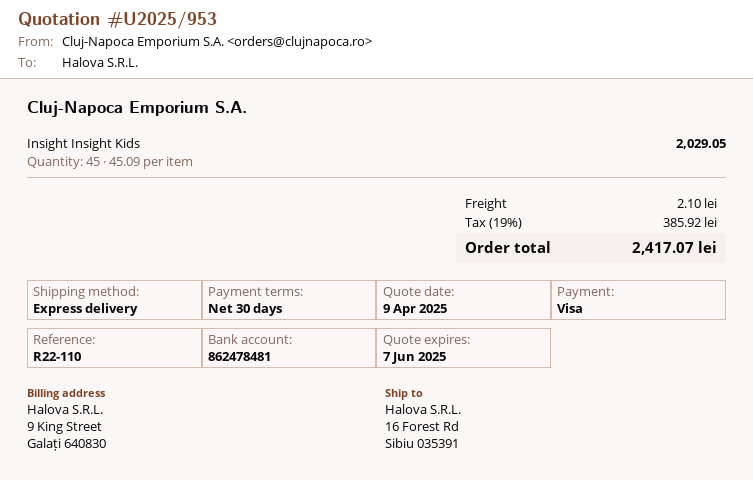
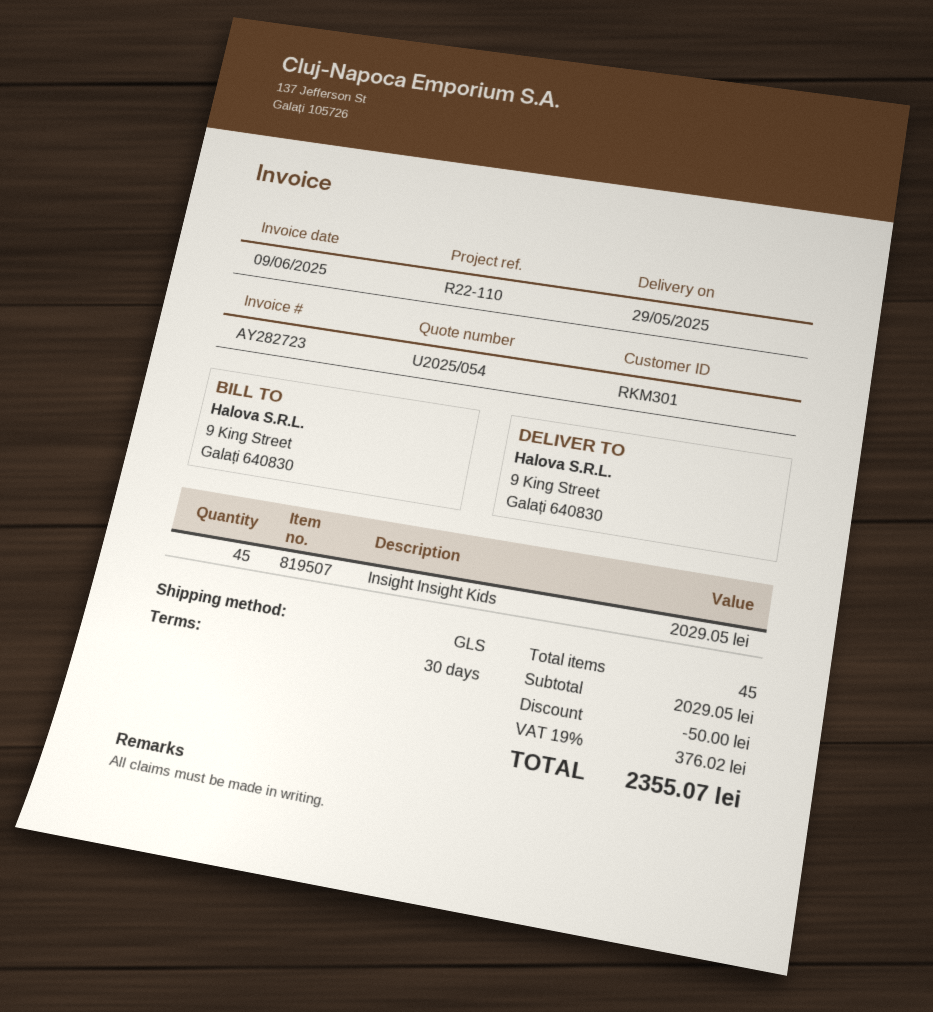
quote number: U2025/953 -> U2025/054
shipping method: express -> GLS
ship to: 16 Forest Rd, Sibiu 035391 -> 9 King Street, Galați 640830
discount: none -> 50.00
shipping: 2.10 -> none
tax: 19% = 385.92 -> 19% = 376.02
total: 2417.07 -> 2355.07

